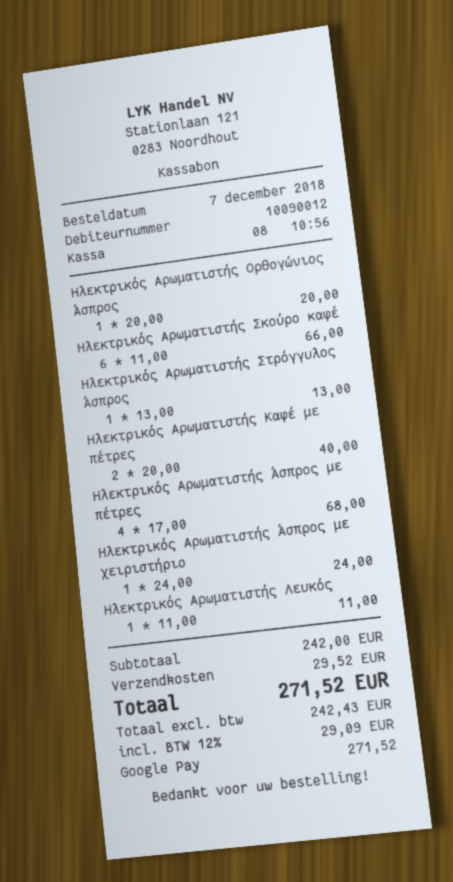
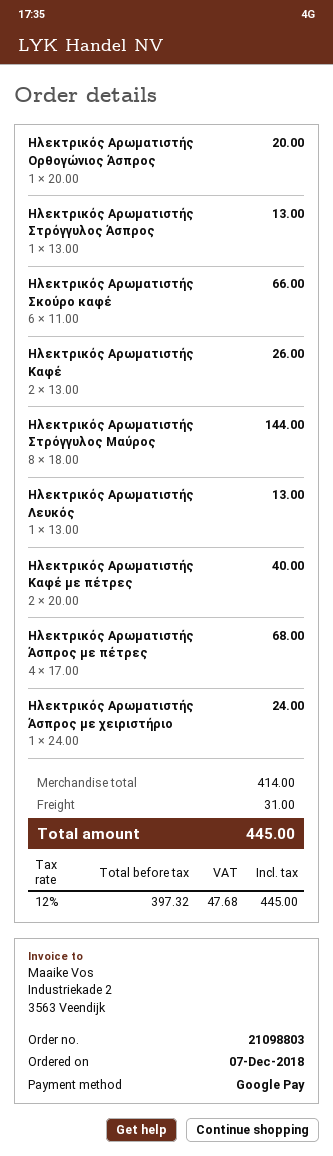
Ηλεκτρικός Αρωματιστής Λευκός: 1 x 11.00 = 11.00 -> 1 x 13.00 = 13.00
Ηλεκτρικός Αρωματιστής Καφέ: none -> 2 x 13.00 = 26.00
Ηλεκτρικός Αρωματιστής Στρόγγυλος Μαύρος: none -> 8 x 18.00 = 144.00
subtotal: 242.00 -> 414.00
shipping: 29.52 -> 31.00
net: 242.43 -> 397.32
tax: 12% = 29.09 -> 12% = 47.68
total: 271.52 -> 445.00

